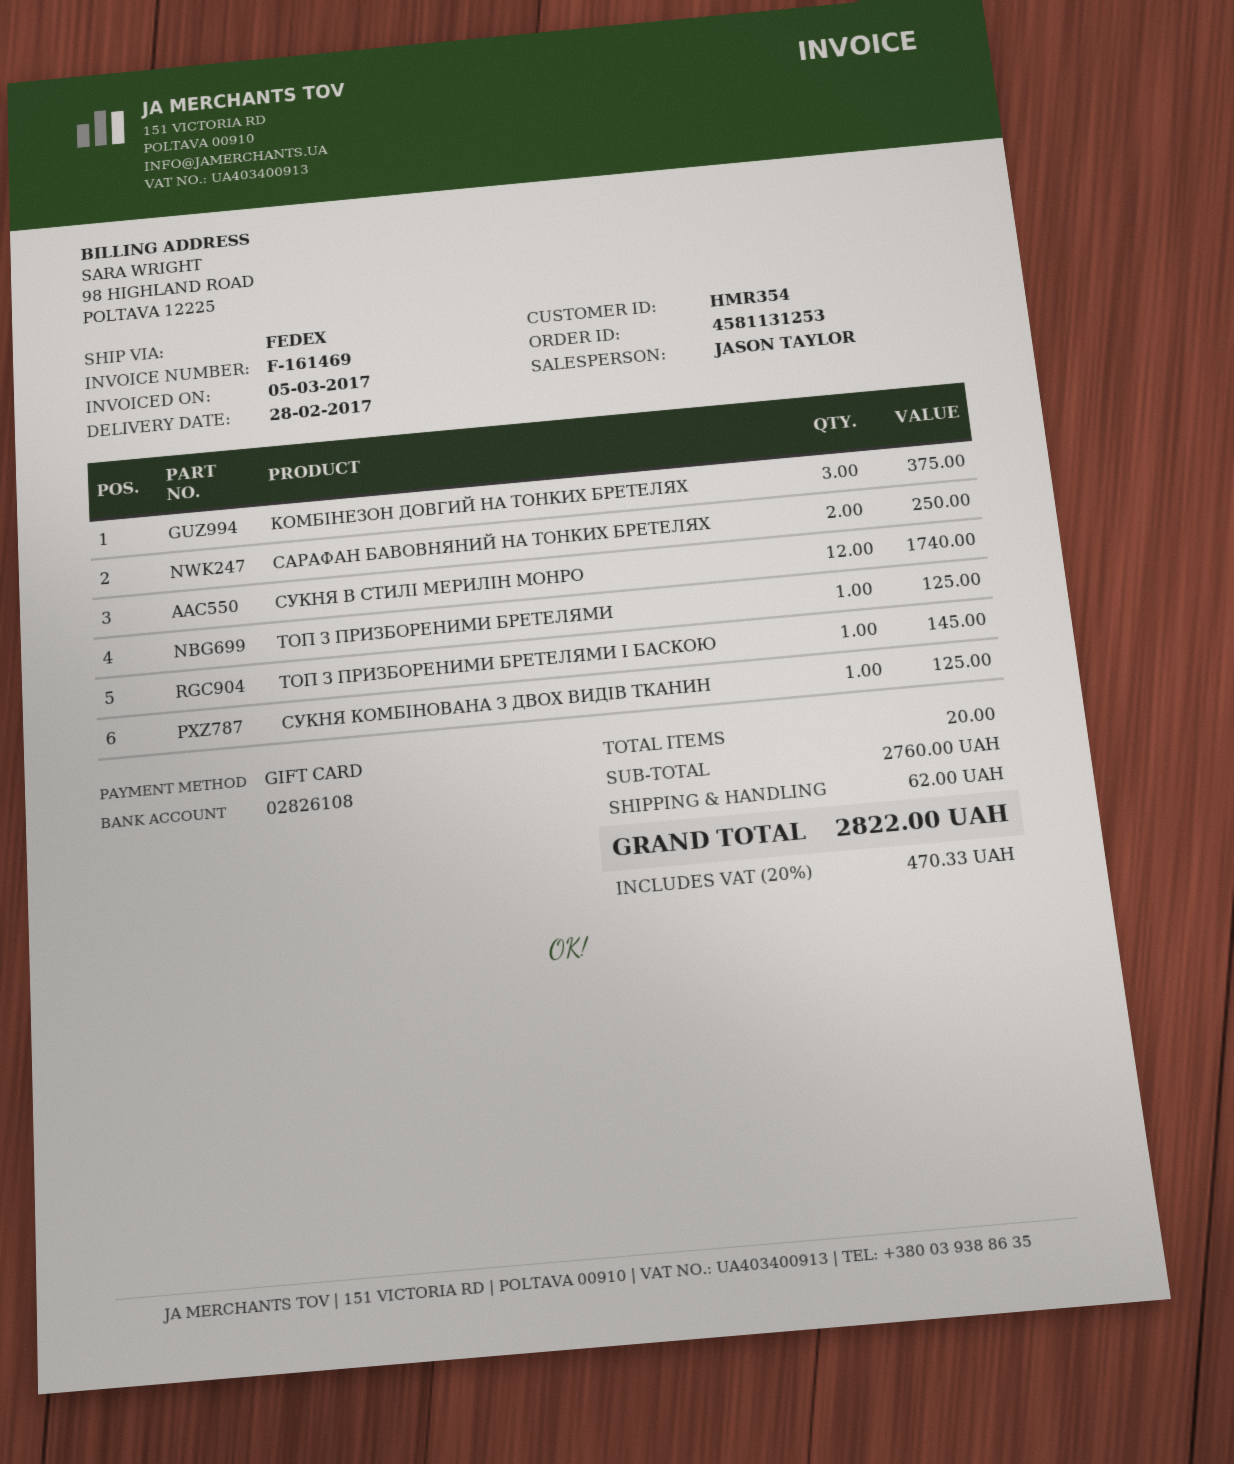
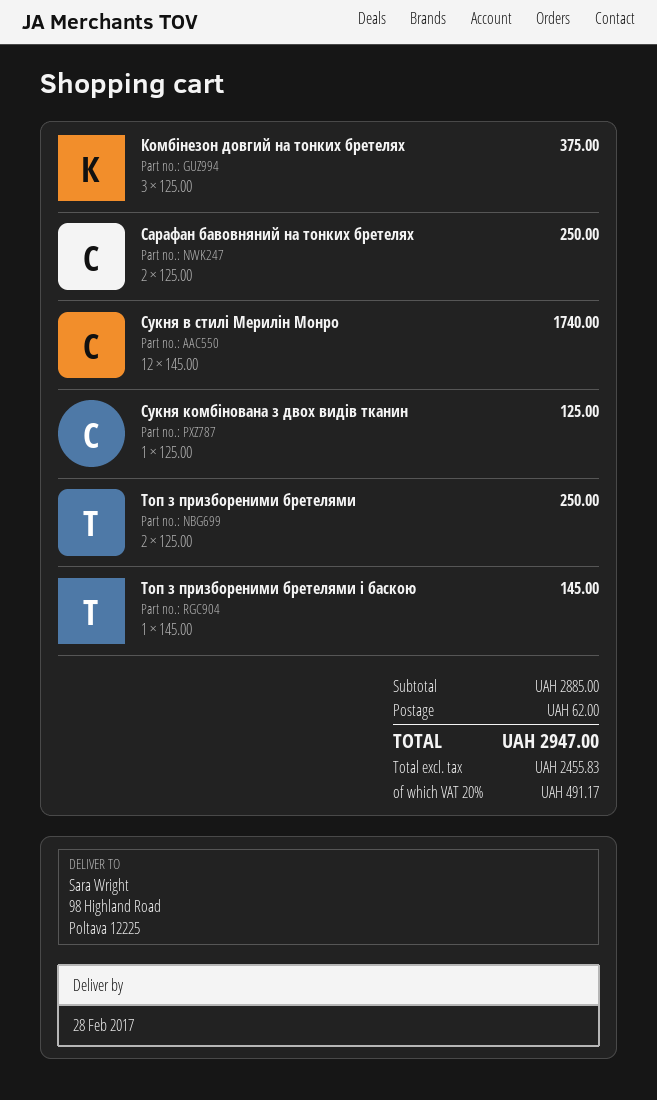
ТОП З ПРИЗБОРЕНИМИ БРЕТЕЛЯМИ: 1 for 125.00 -> 2 for 250.00
subtotal: 2760.00 -> 2885.00
tax: 20% = 470.33 -> 20% = 491.17
total: 2822.00 -> 2947.00

